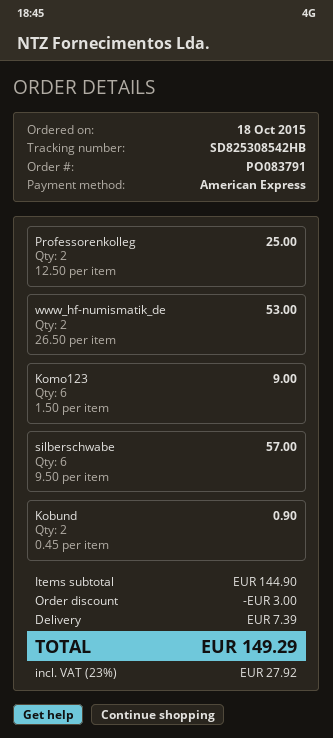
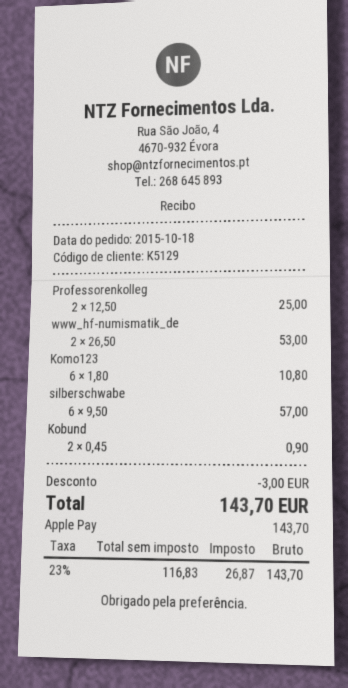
payment method: American Express -> Apple Pay
Komo123: 6 x 1.50 = 9.00 -> 6 x 1.80 = 10.80
shipping: 7.39 -> none
tax: 23% = 27.92 -> 23% = 26.87
total: 149.29 -> 143.70

